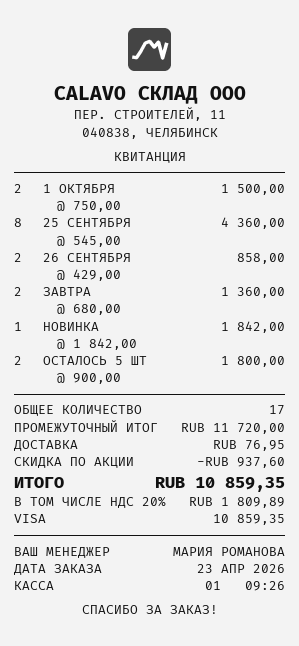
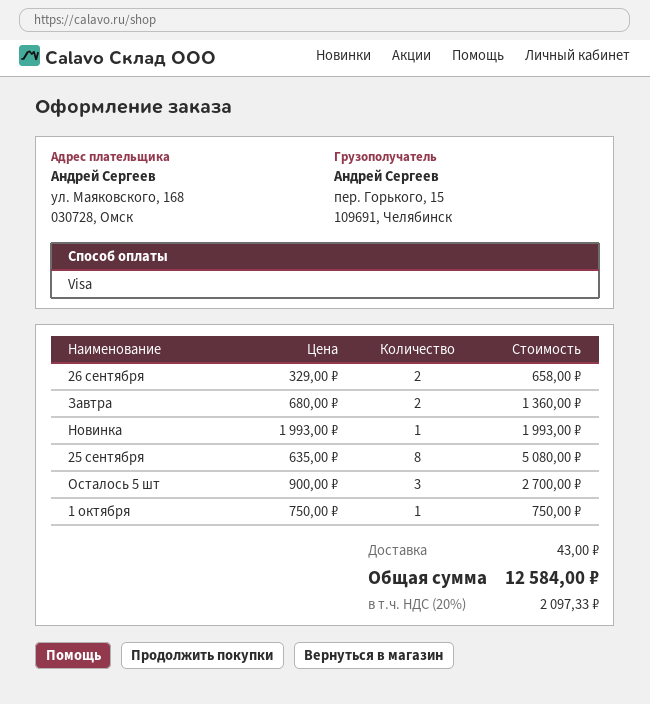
1 ОКТЯБРЯ: 2 x 750.00 = 1500.00 -> 1 x 750.00 = 750.00
25 СЕНТЯБРЯ: 8 x 545.00 = 4360.00 -> 8 x 635.00 = 5080.00
26 СЕНТЯБРЯ: 2 x 429.00 = 858.00 -> 2 x 329.00 = 658.00
НОВИНКА: 1 x 1842.00 = 1842.00 -> 1 x 1993.00 = 1993.00
ОСТАЛОСЬ 5 ШТ: 2 x 900.00 = 1800.00 -> 3 x 900.00 = 2700.00
discount: 937.60 -> none
shipping: 76.95 -> 43.00
tax: 20% = 1809.89 -> 20% = 2097.33
total: 10859.35 -> 12584.00

